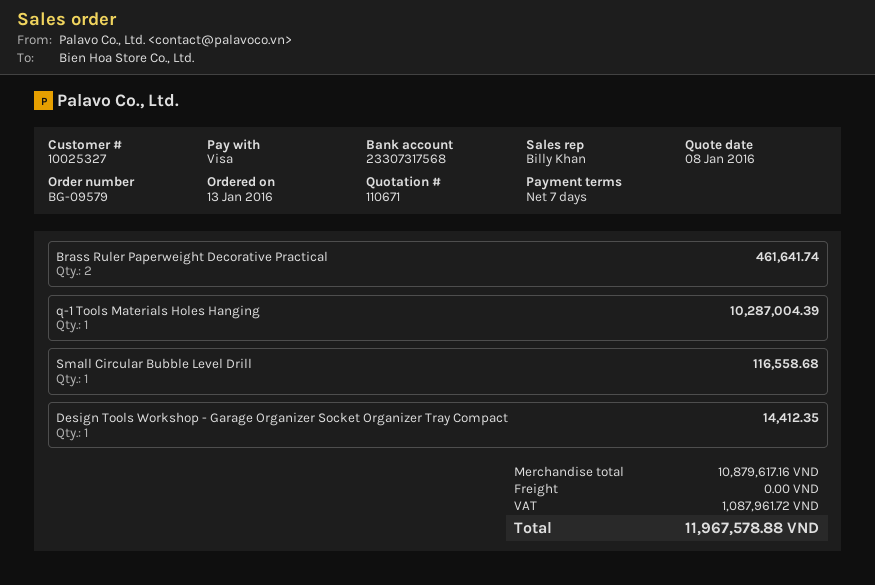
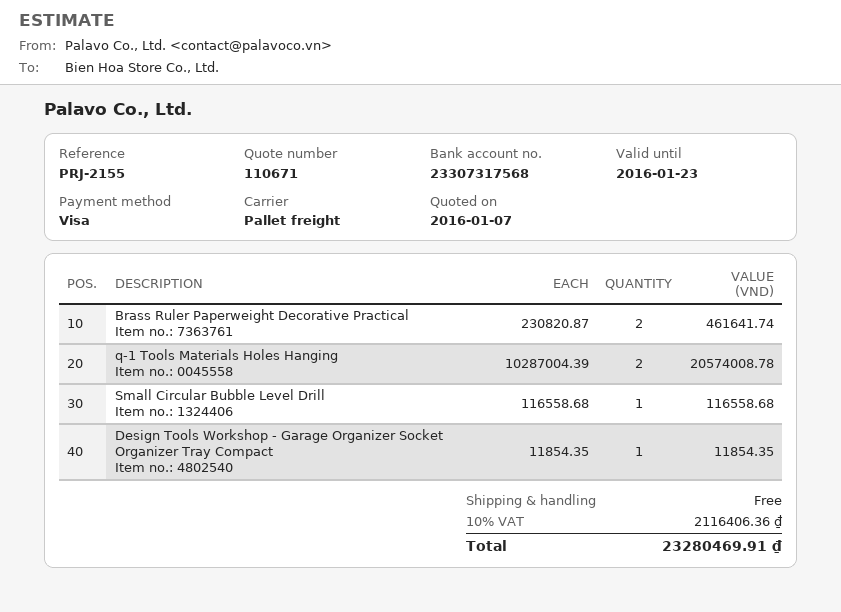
quote date: 2016-01-08 -> 2016-01-07
q-1 Tools Materials Holes Hanging: 1 for 10287004.39 -> 2 for 20574008.78
Design Tools Workshop - Garage Organizer Socket Organizer Tray Compact: 1 for 14412.35 -> 1 for 11854.35
tax: 1087961.72 -> 2116406.36
total: 11967578.88 -> 23280469.91

